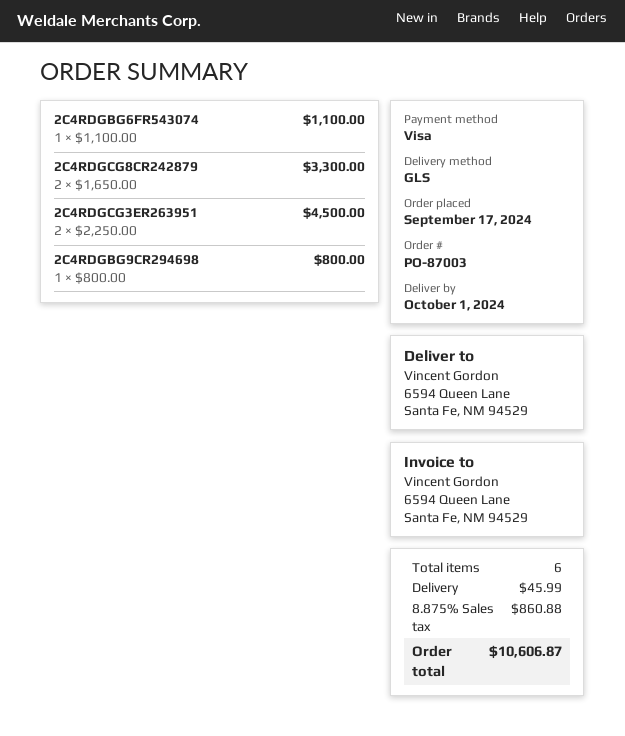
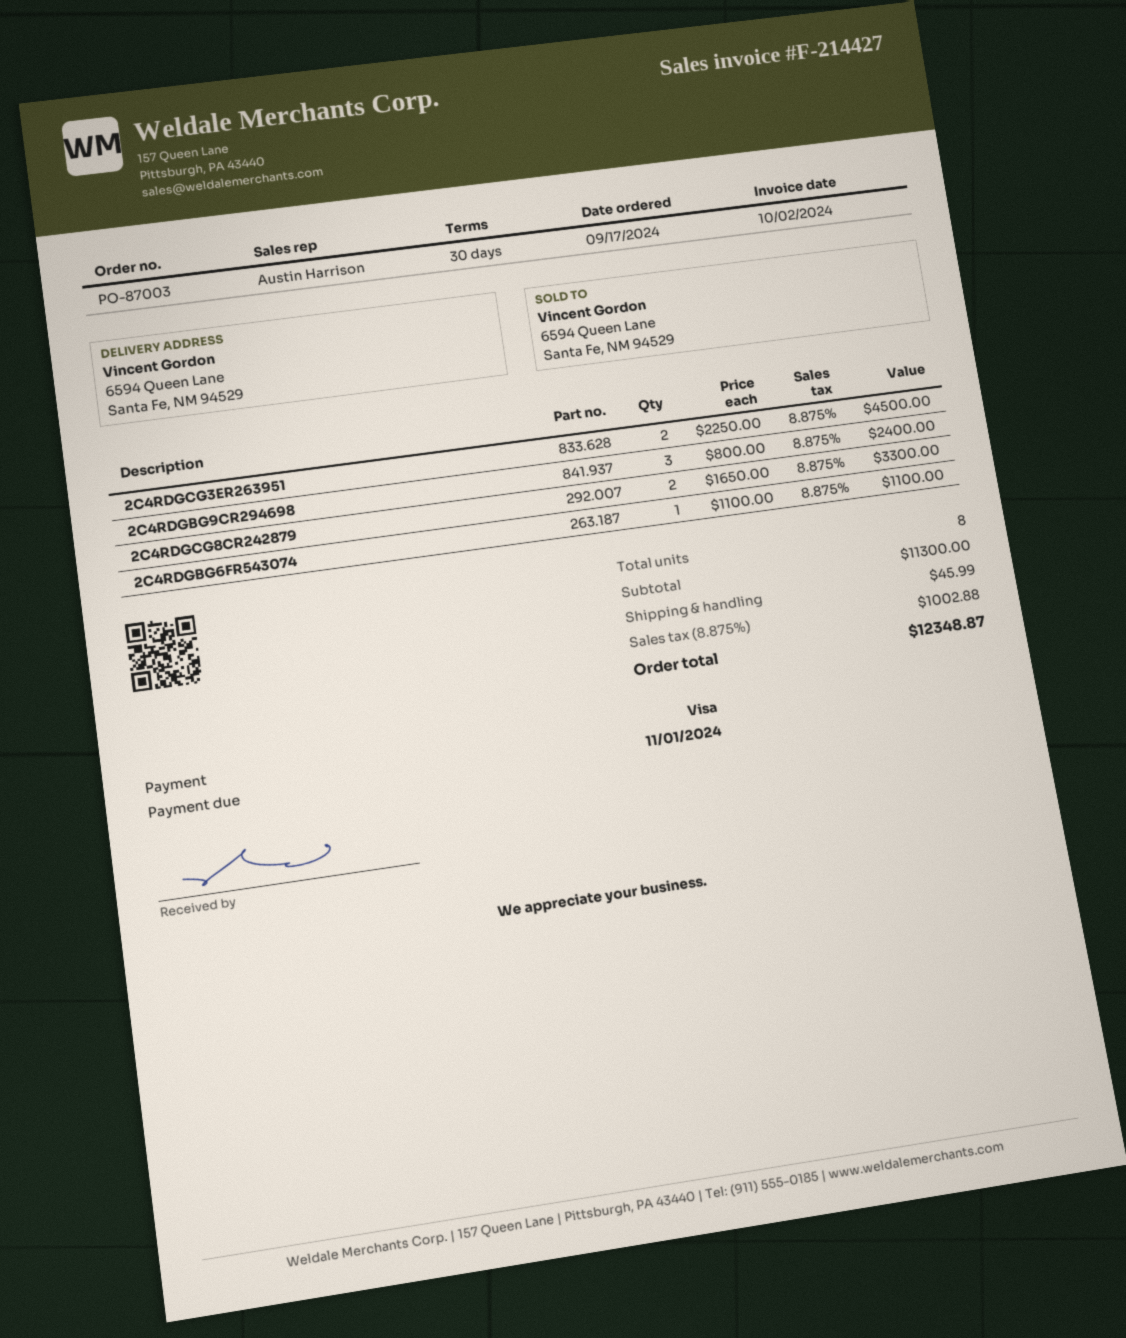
2C4RDGBG9CR294698: 1 x 800.00 = 800.00 -> 3 x 800.00 = 2400.00
total quantity: 6 -> 8
tax: 8.875% = 860.88 -> 8.875% = 1002.88
total: 10606.87 -> 12348.87

